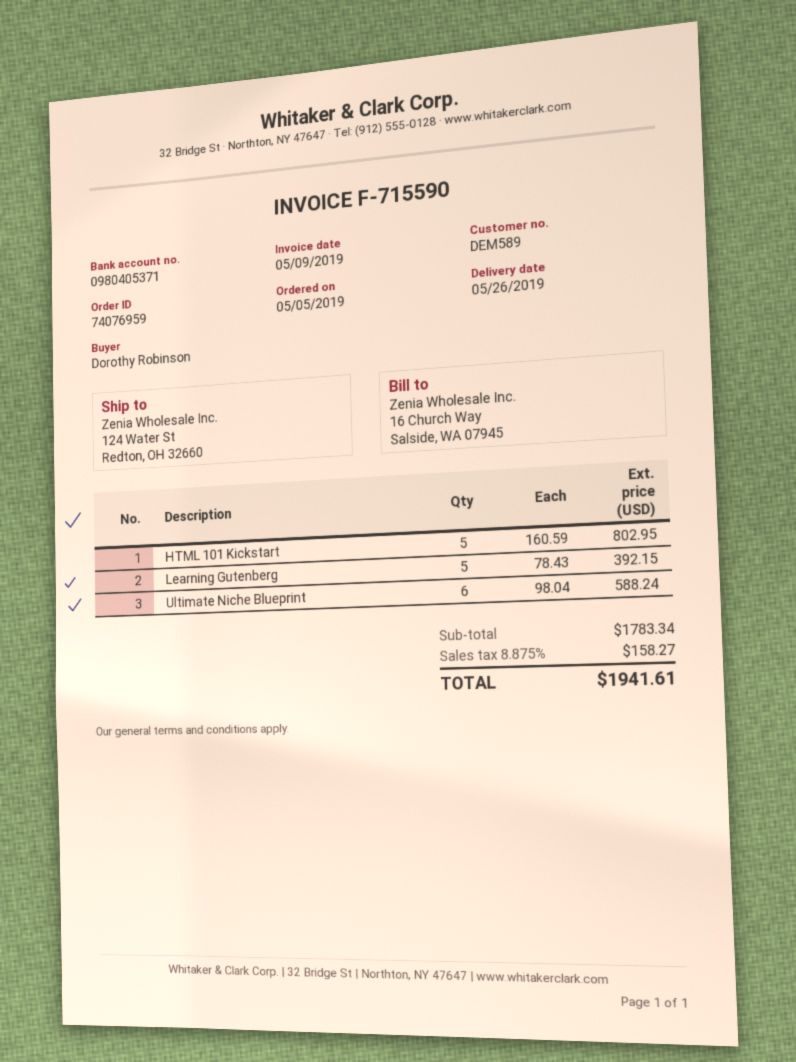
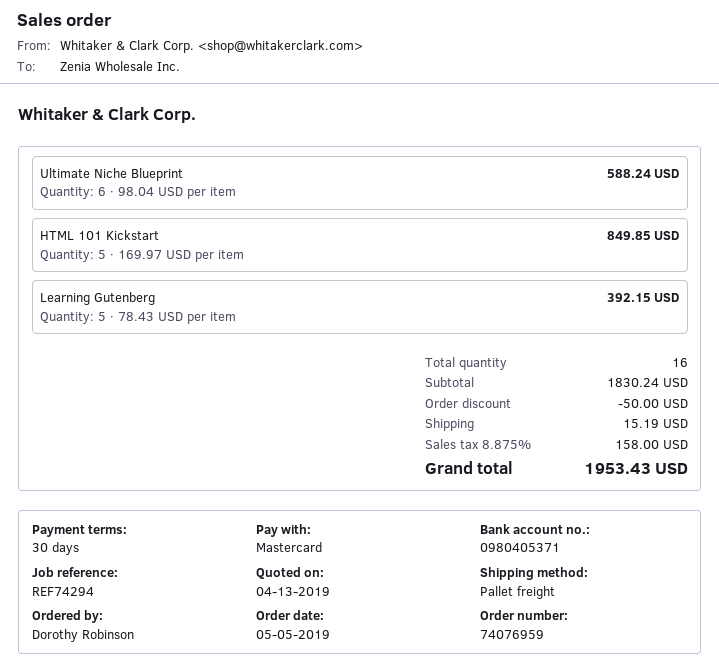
HTML 101 Kickstart: 5 x 160.59 = 802.95 -> 5 x 169.97 = 849.85
subtotal: 1783.34 -> 1830.24
discount: none -> 50.00
shipping: none -> 15.19
tax: 8.875% = 158.27 -> 8.875% = 158.00
total: 1941.61 -> 1953.43

